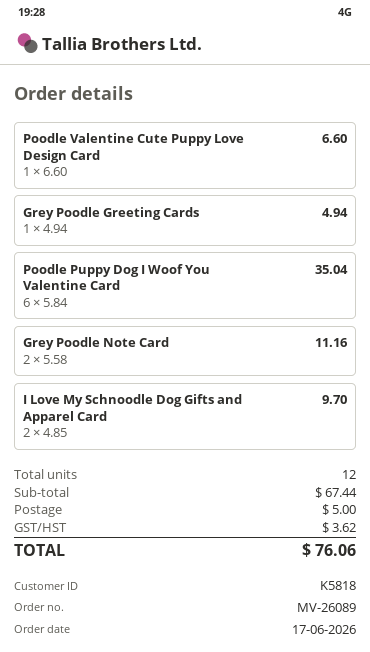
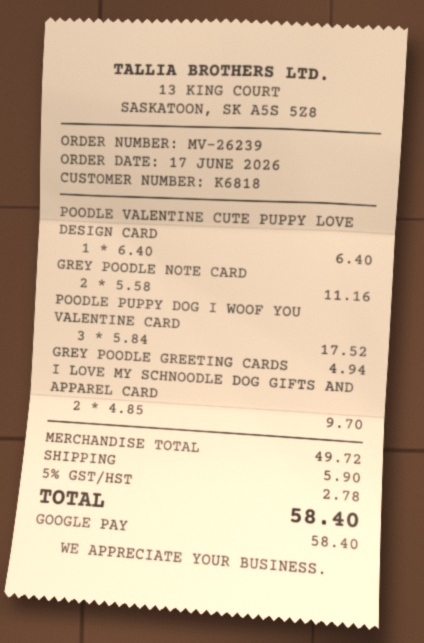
order number: MV-26089 -> MV-26239
customer number: K5818 -> K6818
Poodle Valentine Cute Puppy Love Design Card: 1 x 6.60 = 6.60 -> 1 x 6.40 = 6.40
Poodle Puppy Dog I Woof You Valentine Card: 6 x 5.84 = 35.04 -> 3 x 5.84 = 17.52
subtotal: 67.44 -> 49.72
shipping: 5.00 -> 5.90
tax: 3.62 -> 2.78
total: 76.06 -> 58.40

